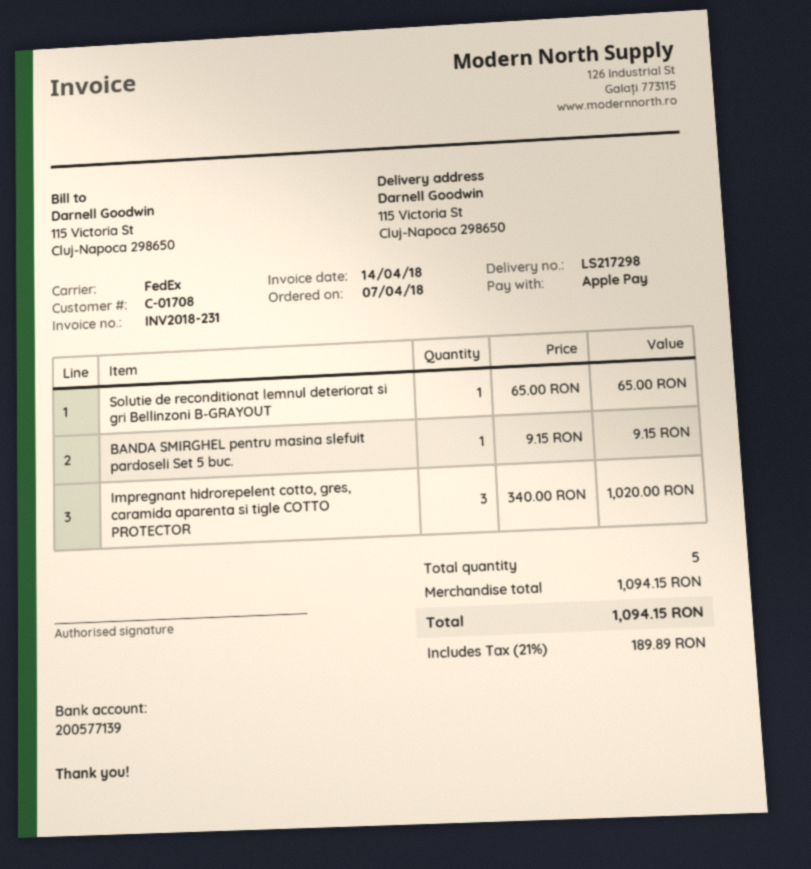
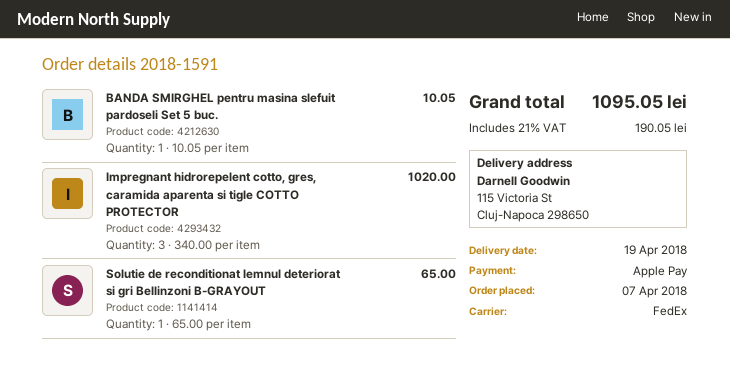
BANDA SMIRGHEL pentru masina slefuit pardoseli Set 5 buc.: 1 x 9.15 = 9.15 -> 1 x 10.05 = 10.05
tax: 21% = 189.89 -> 21% = 190.05
total: 1094.15 -> 1095.05

